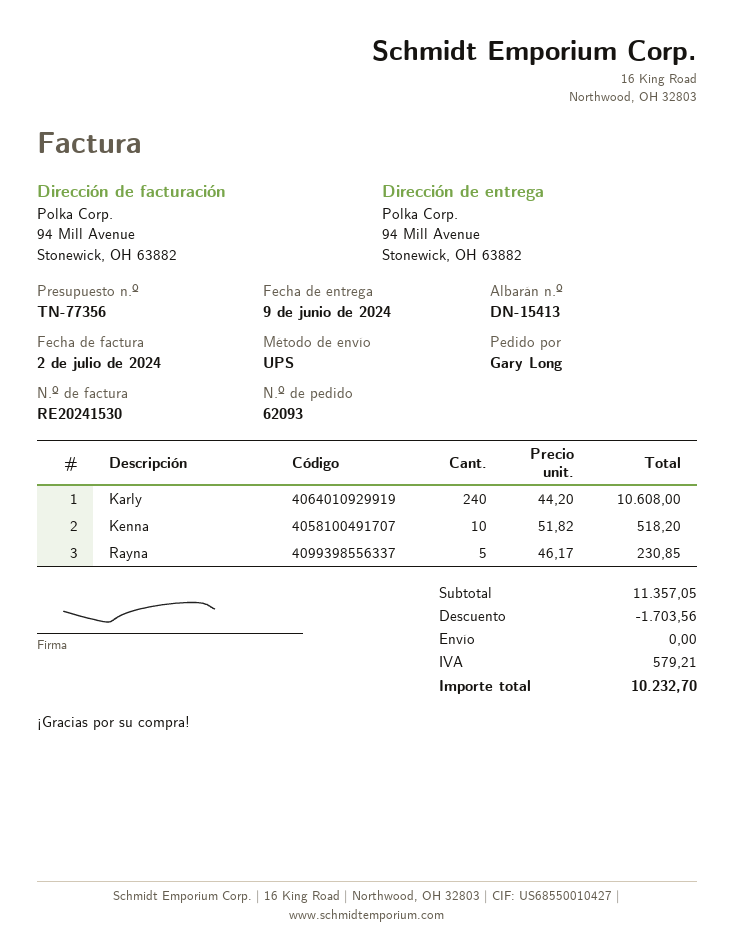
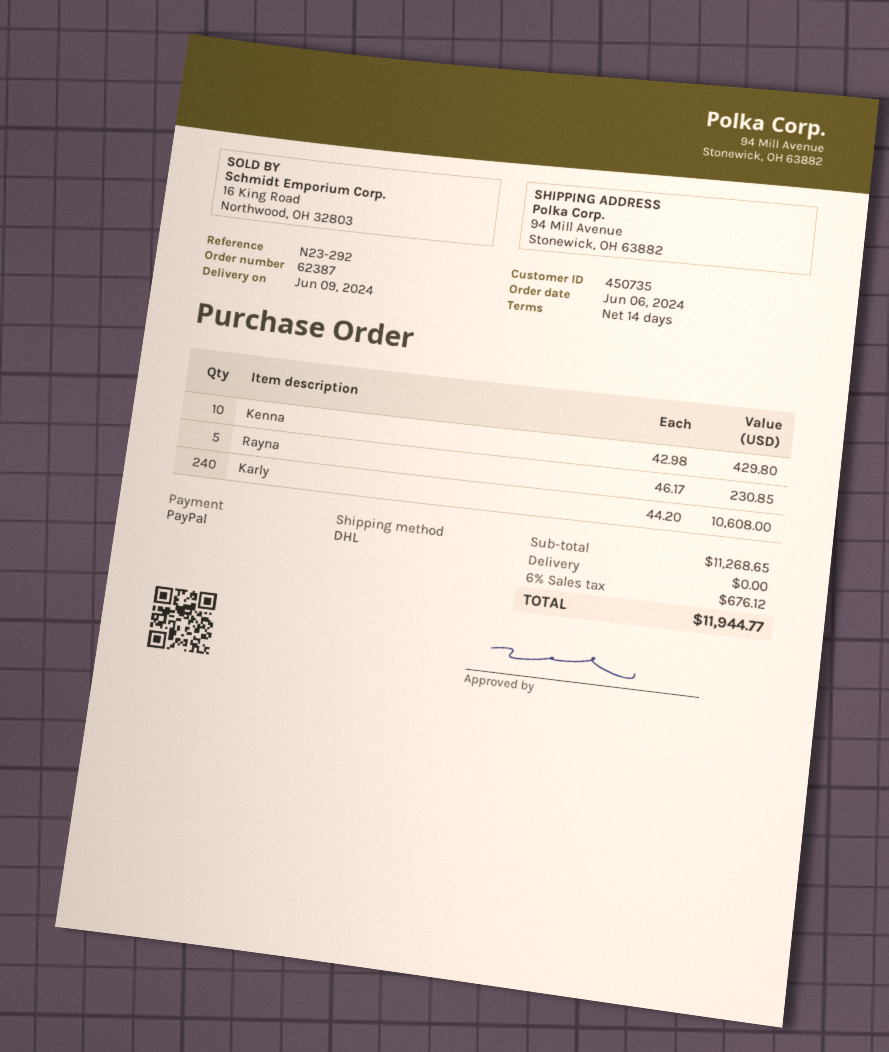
order number: 62093 -> 62387
shipping method: UPS -> DHL
Kenna: 10 x 51.82 = 518.20 -> 10 x 42.98 = 429.80
subtotal: 11357.05 -> 11268.65
discount: 1703.56 -> none
tax: 579.21 -> 676.12
total: 10232.70 -> 11944.77

